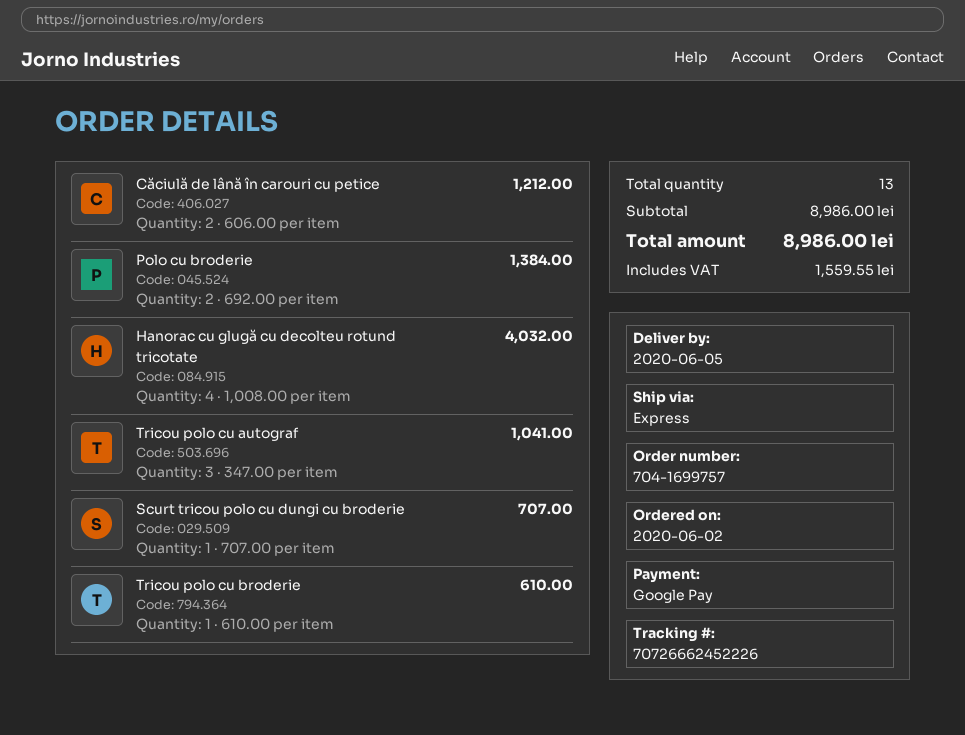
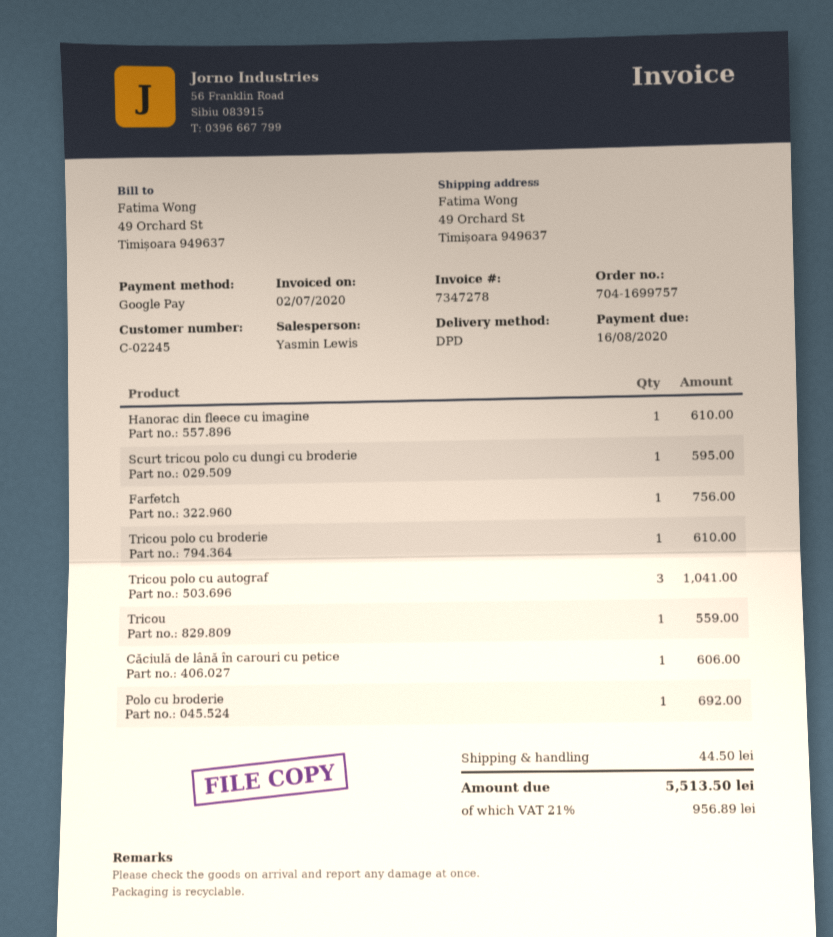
shipping method: express -> DPD
Căciulă de lână în carouri cu petice: 2 for 1212.00 -> 1 for 606.00
Polo cu broderie: 2 for 1384.00 -> 1 for 692.00
Hanorac cu glugă cu decolteu rotund tricotate: 4 for 4032.00 -> none
Scurt tricou polo cu dungi cu broderie: 1 for 707.00 -> 1 for 595.00
Hanorac din fleece cu imagine: none -> 1 for 610.00
Farfetch: none -> 1 for 756.00
Tricou: none -> 1 for 559.00
shipping: none -> 44.50
tax: 1559.55 -> 956.89
total: 8986.00 -> 5513.50

